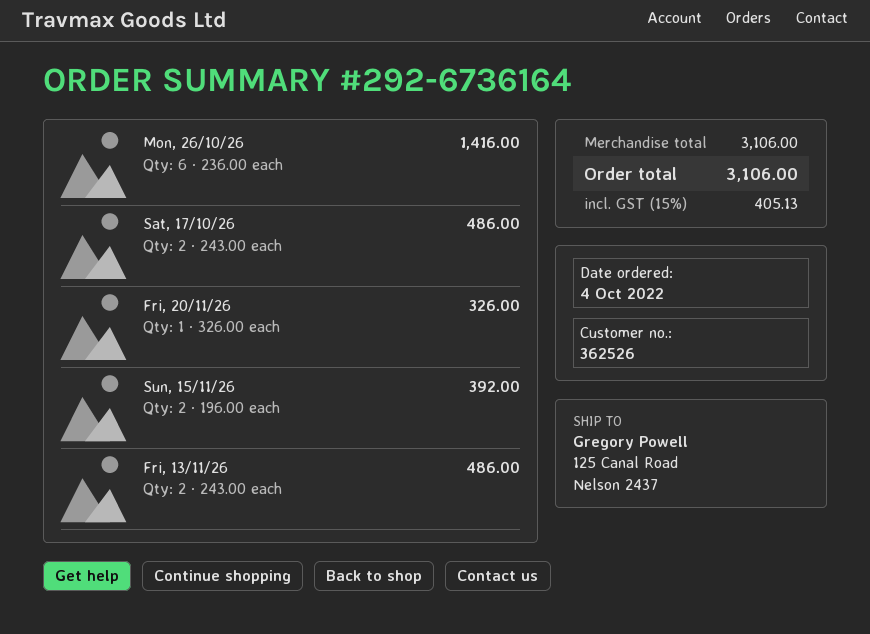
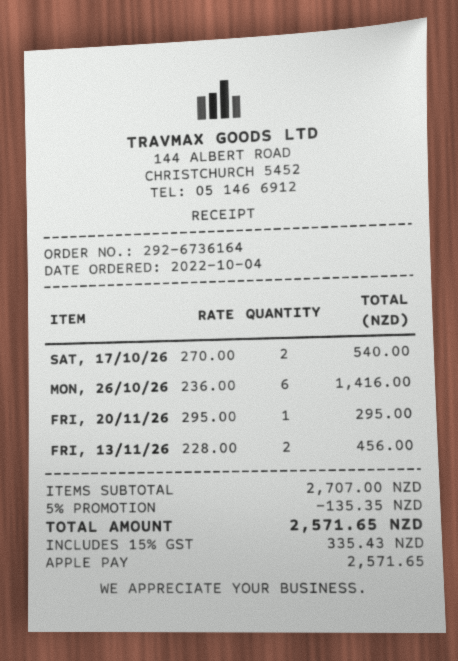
Sat, 17/10/26: 2 x 243.00 = 486.00 -> 2 x 270.00 = 540.00
Fri, 20/11/26: 1 x 326.00 = 326.00 -> 1 x 295.00 = 295.00
Sun, 15/11/26: 2 x 196.00 = 392.00 -> none
Fri, 13/11/26: 2 x 243.00 = 486.00 -> 2 x 228.00 = 456.00
subtotal: 3106.00 -> 2707.00
discount: none -> 5% = 135.35
tax: 15% = 405.13 -> 15% = 335.43
total: 3106.00 -> 2571.65

